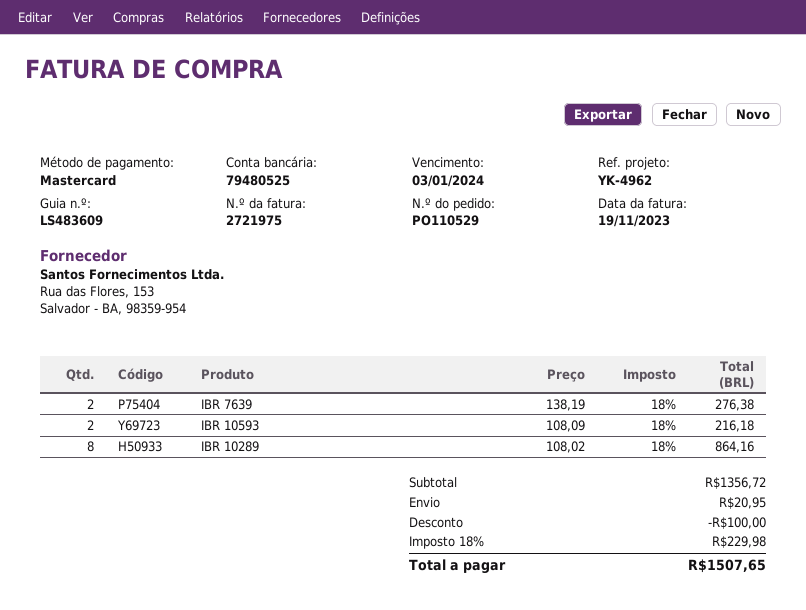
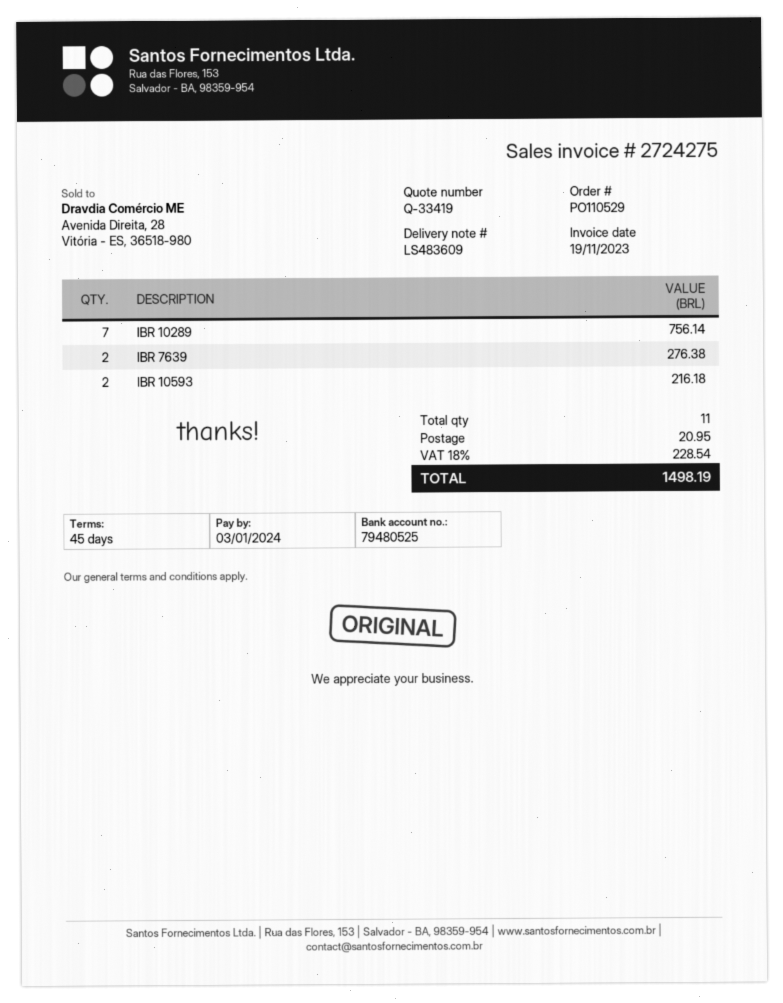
invoice number: 2721975 -> 2724275
IBR 10289: 8 for 864.16 -> 7 for 756.14
discount: 100.00 -> none
tax: 18% = 229.98 -> 18% = 228.54
total: 1507.65 -> 1498.19

